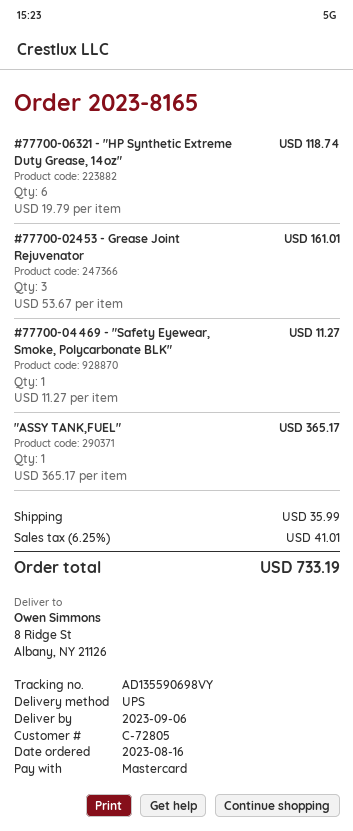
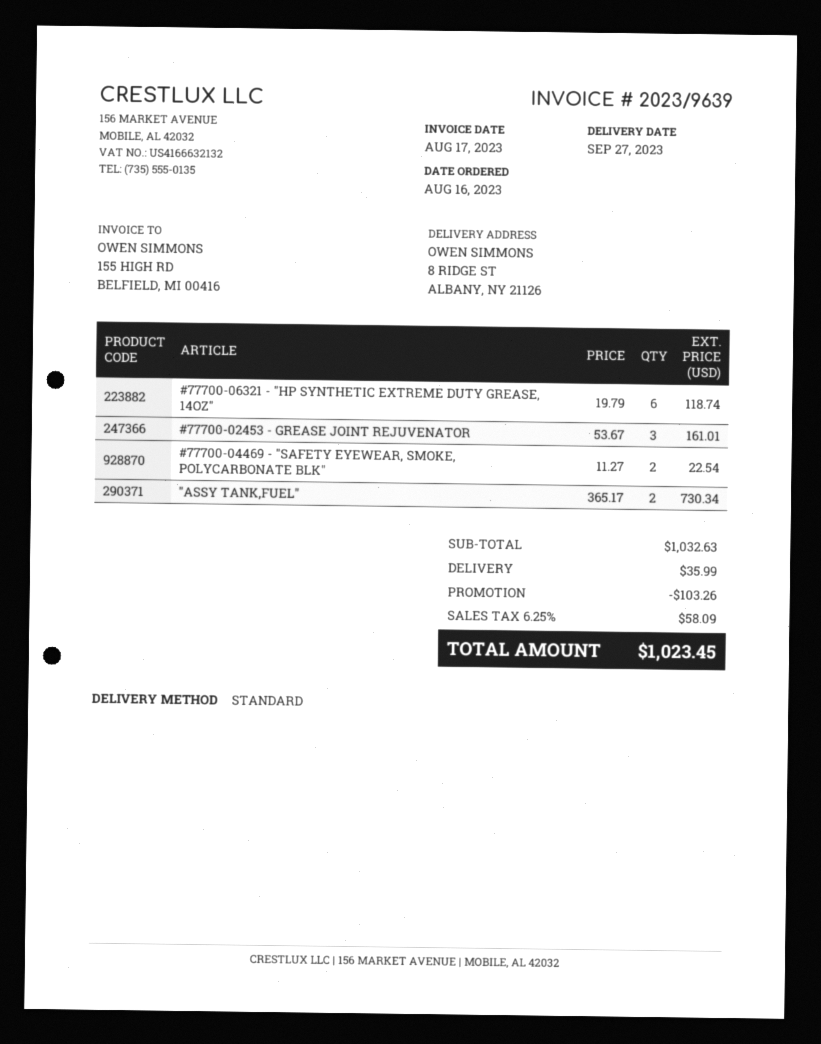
delivery date: 2023-09-06 -> 2023-09-27
shipping method: UPS -> standard
#77700-04469 - "Safety Eyewear, Smoke, Polycarbonate BLK": 1 x 11.27 = 11.27 -> 2 x 11.27 = 22.54
"ASSY TANK,FUEL": 1 x 365.17 = 365.17 -> 2 x 365.17 = 730.34
discount: none -> 103.26
tax: 6.25% = 41.01 -> 6.25% = 58.09
total: 733.19 -> 1023.45

